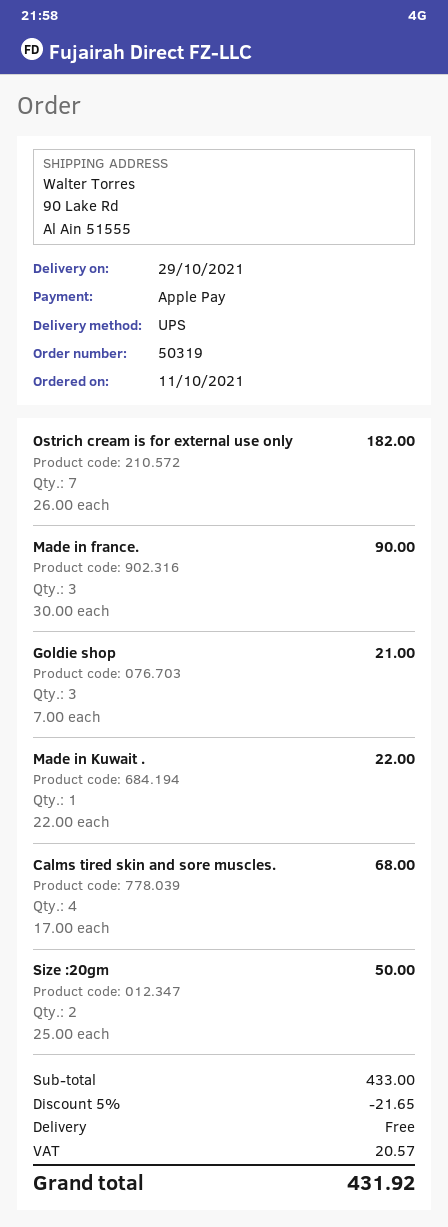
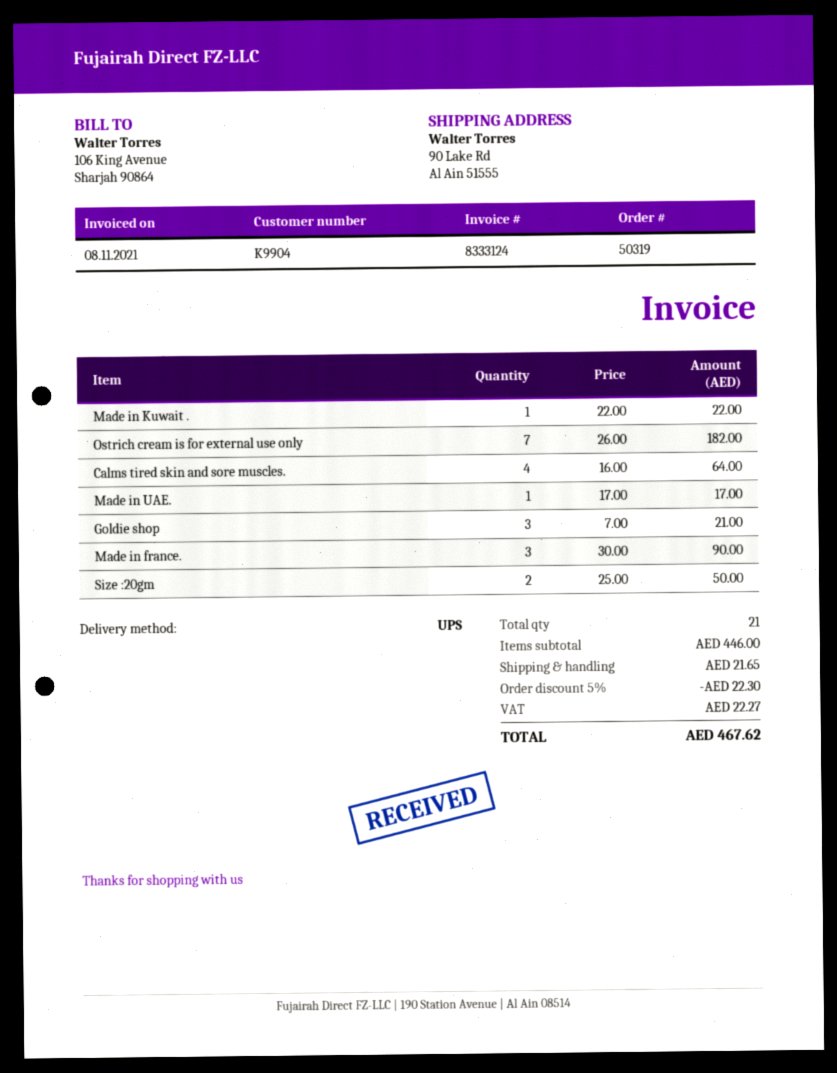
Calms tired skin and sore muscles.: 4 x 17.00 = 68.00 -> 4 x 16.00 = 64.00
Made in UAE.: none -> 1 x 17.00 = 17.00
subtotal: 433.00 -> 446.00
discount: 5% = 21.65 -> 5% = 22.30
shipping: 0.00 -> 21.65
tax: 20.57 -> 22.27
total: 431.92 -> 467.62

